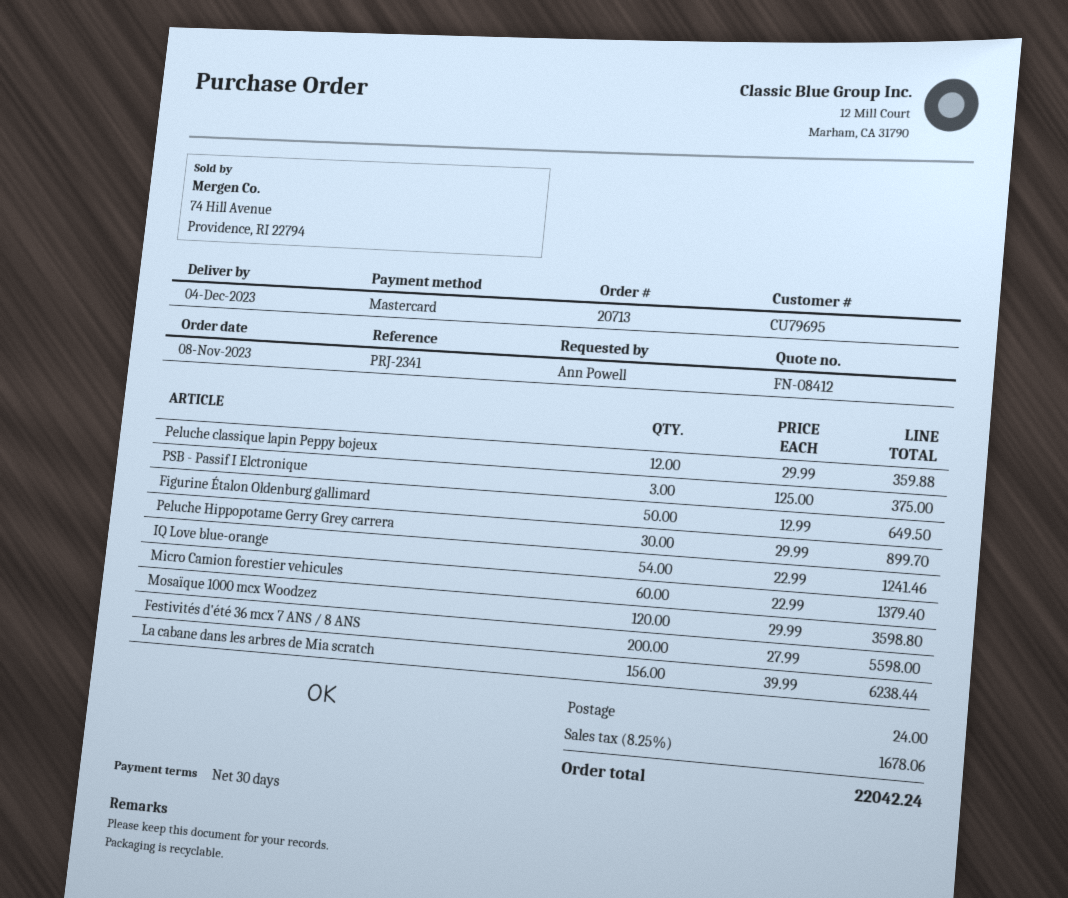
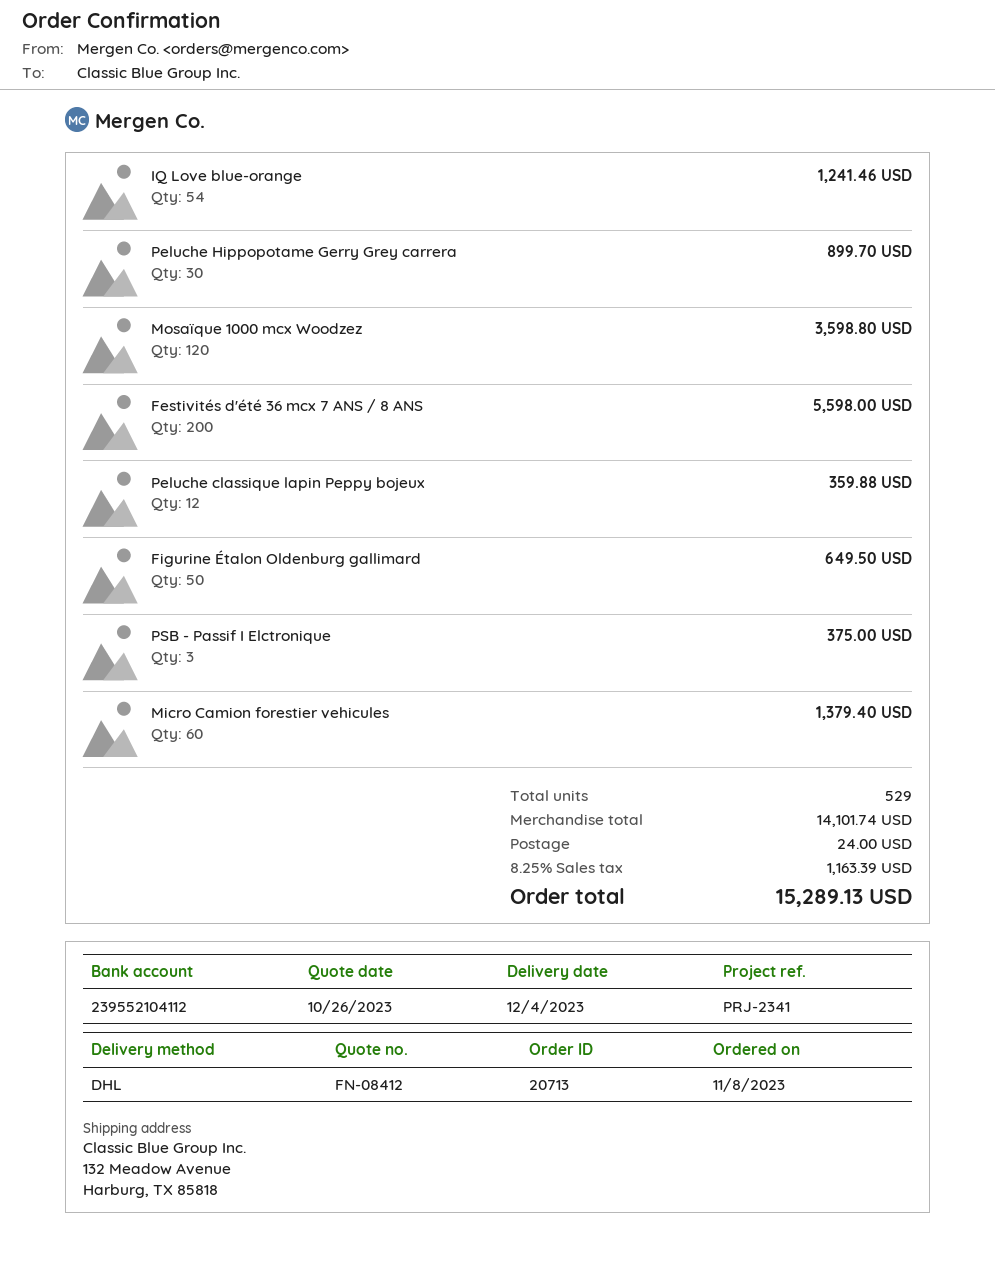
La cabane dans les arbres de Mia scratch: 156 for 6238.44 -> none
tax: 8.25% = 1678.06 -> 8.25% = 1163.39
total: 22042.24 -> 15289.13

